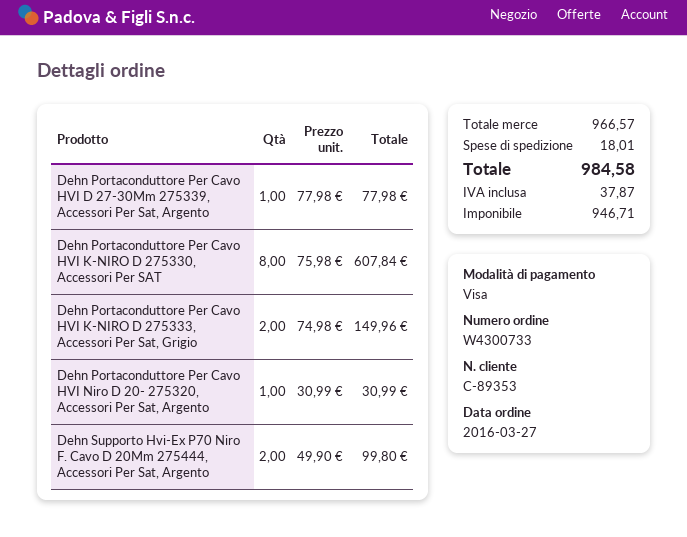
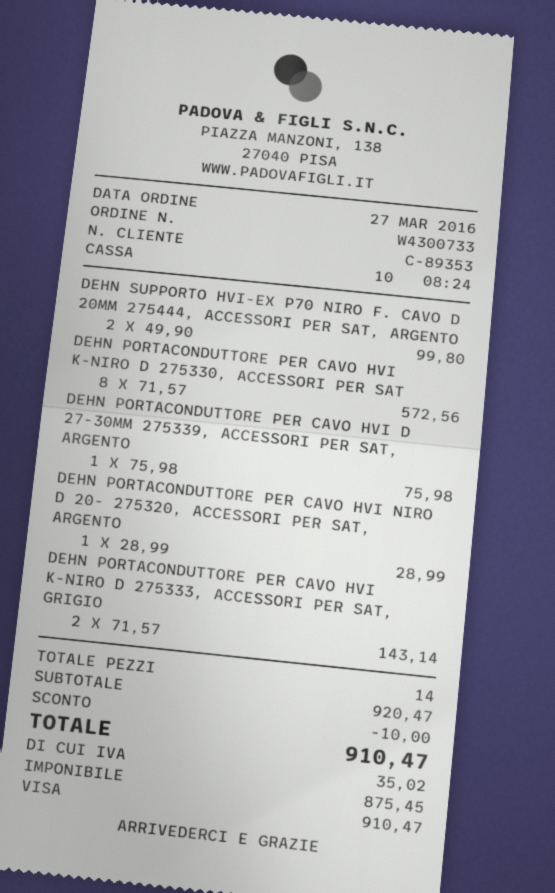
Dehn Portaconduttore Per Cavo HVI D 27-30Mm 275339, Accessori Per Sat, Argento: 1 x 77.98 = 77.98 -> 1 x 75.98 = 75.98
Dehn Portaconduttore Per Cavo HVI K-NIRO D 275330, Accessori Per SAT: 8 x 75.98 = 607.84 -> 8 x 71.57 = 572.56
Dehn Portaconduttore Per Cavo HVI K-NIRO D 275333, Accessori Per Sat, Grigio: 2 x 74.98 = 149.96 -> 2 x 71.57 = 143.14
Dehn Portaconduttore Per Cavo HVI Niro D 20- 275320, Accessori Per Sat, Argento: 1 x 30.99 = 30.99 -> 1 x 28.99 = 28.99
subtotal: 966.57 -> 920.47
discount: none -> 10.00
shipping: 18.01 -> none
net: 946.71 -> 875.45
tax: 37.87 -> 35.02
total: 984.58 -> 910.47

